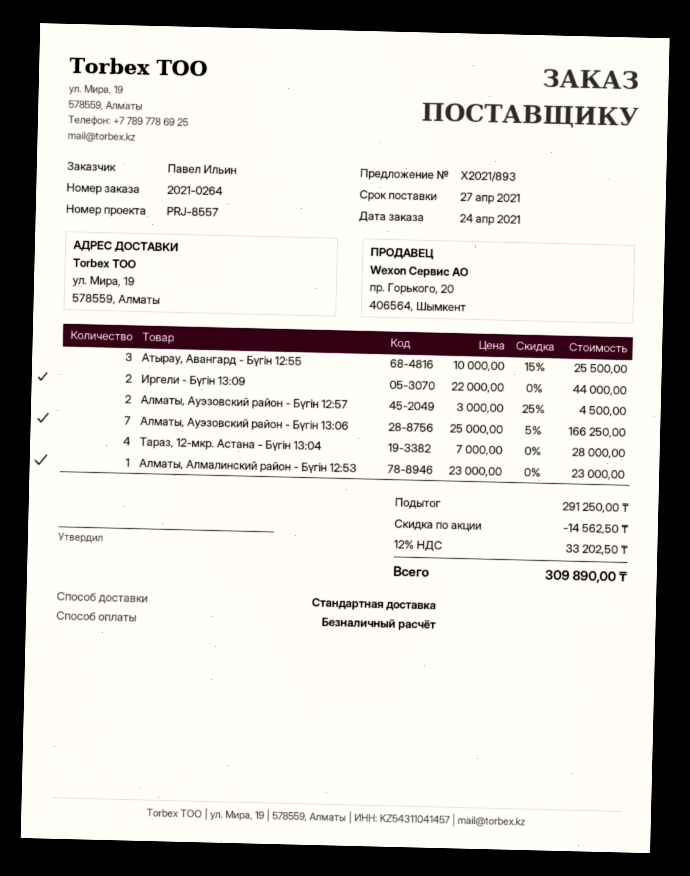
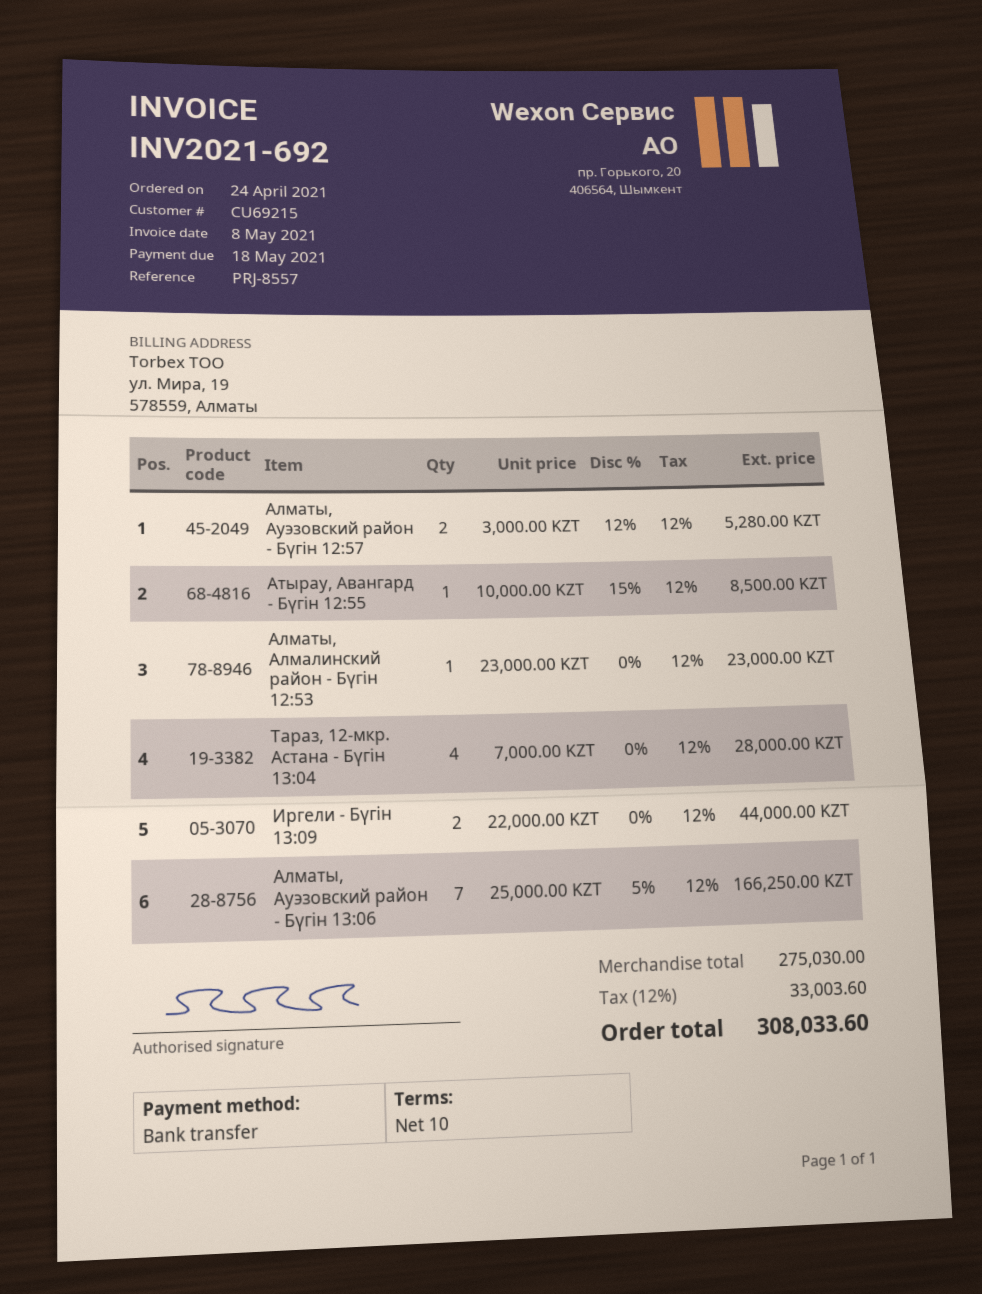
Атырау, Авангард - Бүгін 12:55: 3 x 10000.00 - 15% = 25500.00 -> 1 x 10000.00 - 15% = 8500.00
Алматы, Ауэзовский район - Бүгін 12:57: 2 x 3000.00 - 25% = 4500.00 -> 2 x 3000.00 - 12% = 5280.00
subtotal: 291250.00 -> 275030.00
discount: 14562.50 -> none
tax: 12% = 33202.50 -> 12% = 33003.60
total: 309890.00 -> 308033.60

